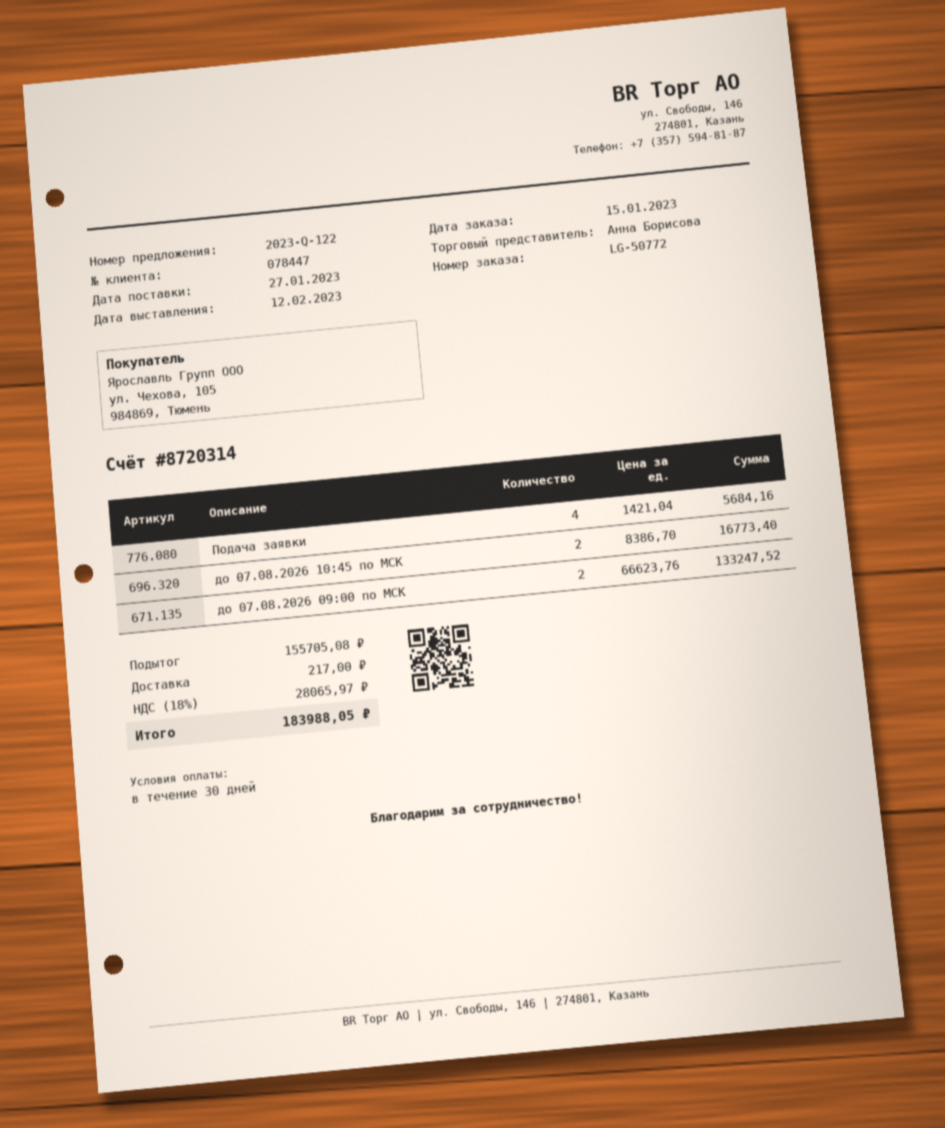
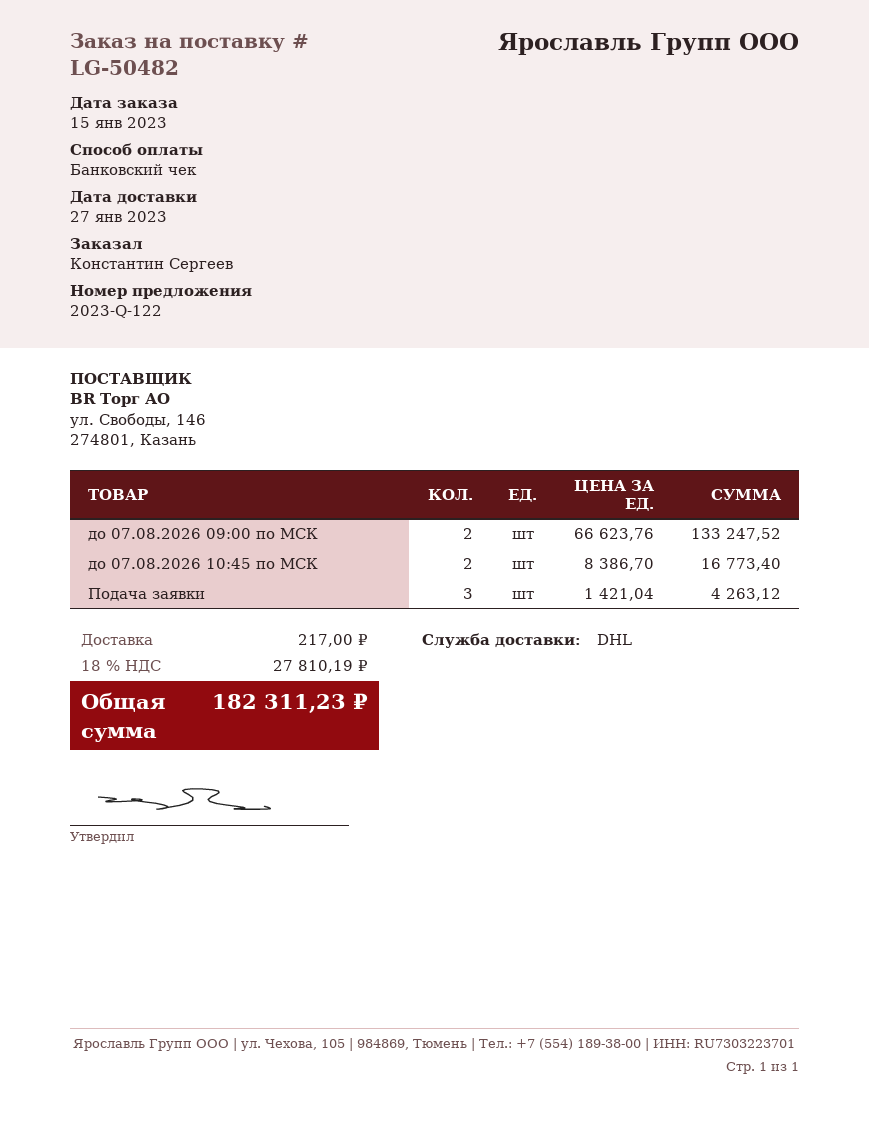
order number: LG-50772 -> LG-50482
Подача заявки: 4 x 1421.04 = 5684.16 -> 3 x 1421.04 = 4263.12
tax: 18% = 28065.97 -> 18% = 27810.19
total: 183988.05 -> 182311.23

